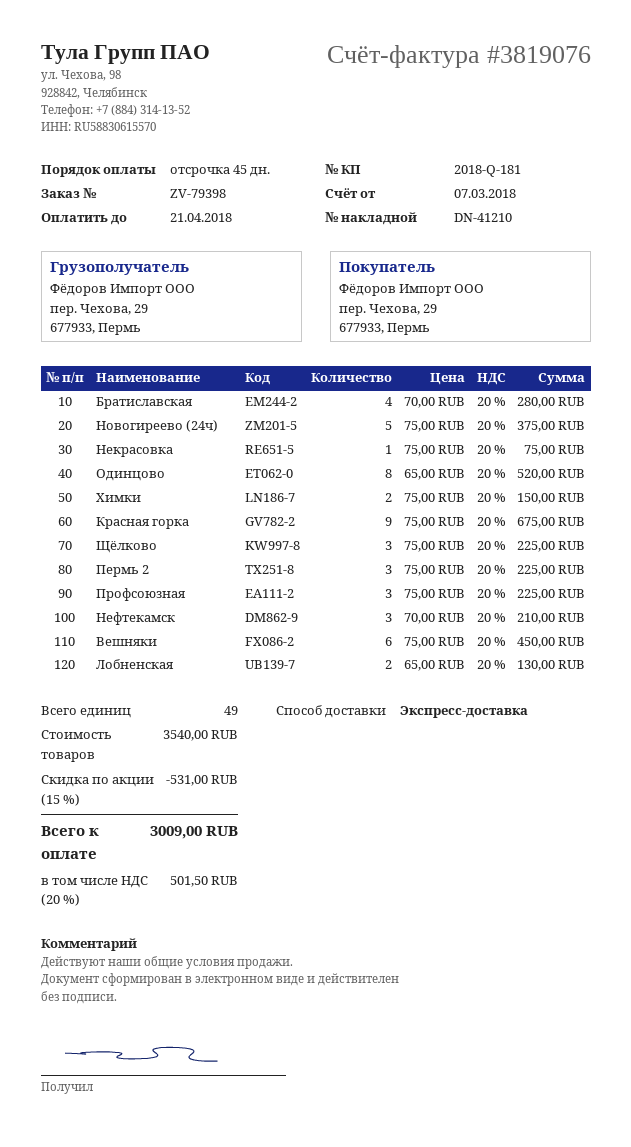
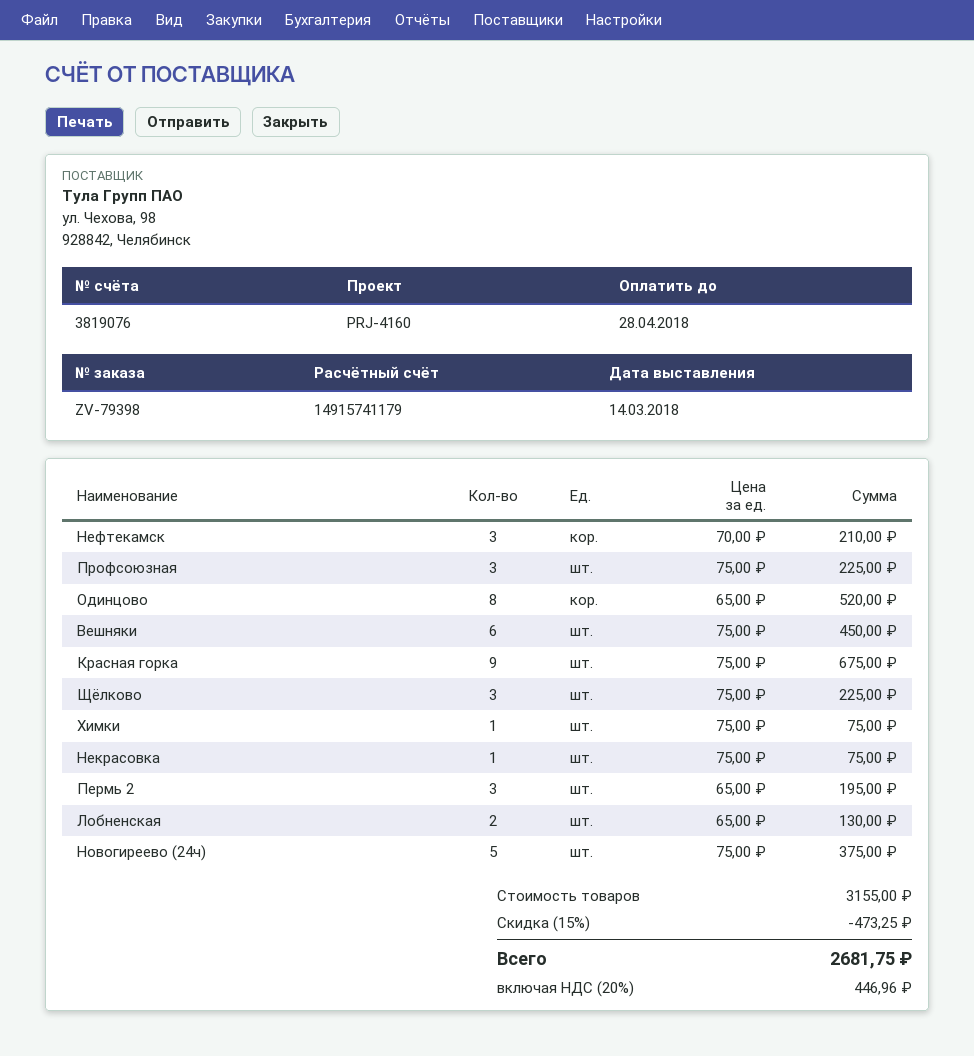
invoice date: 2018-03-07 -> 2018-03-14
due date: 2018-04-21 -> 2018-04-28
Братиславская: 4 x 70.00 = 280.00 -> none
Химки: 2 x 75.00 = 150.00 -> 1 x 75.00 = 75.00
Пермь 2: 3 x 75.00 = 225.00 -> 3 x 65.00 = 195.00
subtotal: 3540.00 -> 3155.00
discount: 15% = 531.00 -> 15% = 473.25
tax: 20% = 501.50 -> 20% = 446.96
total: 3009.00 -> 2681.75

